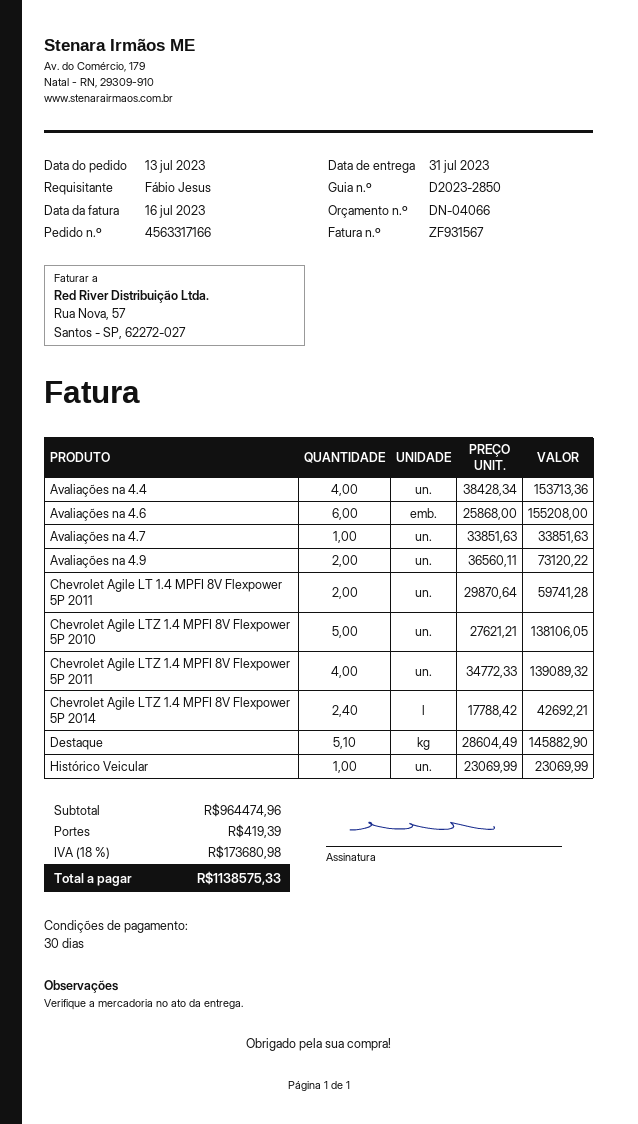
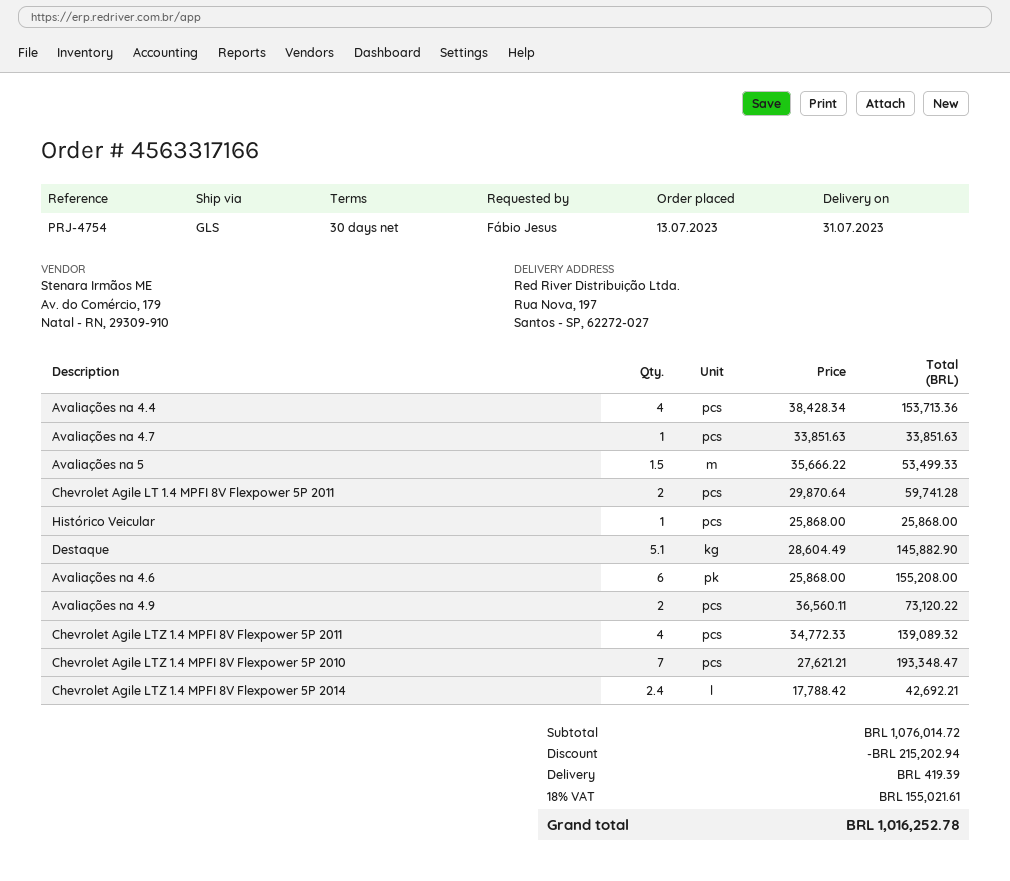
Chevrolet Agile LTZ 1.4 MPFI 8V Flexpower 5P 2010: 5 x 27621.21 = 138106.05 -> 7 x 27621.21 = 193348.47
Histórico Veicular: 1 x 23069.99 = 23069.99 -> 1 x 25868.00 = 25868.00
Avaliações na 5: none -> 1.5 x 35666.22 = 53499.33
subtotal: 964474.96 -> 1076014.72
discount: none -> 215202.94
tax: 18% = 173680.98 -> 18% = 155021.61
total: 1138575.33 -> 1016252.78

